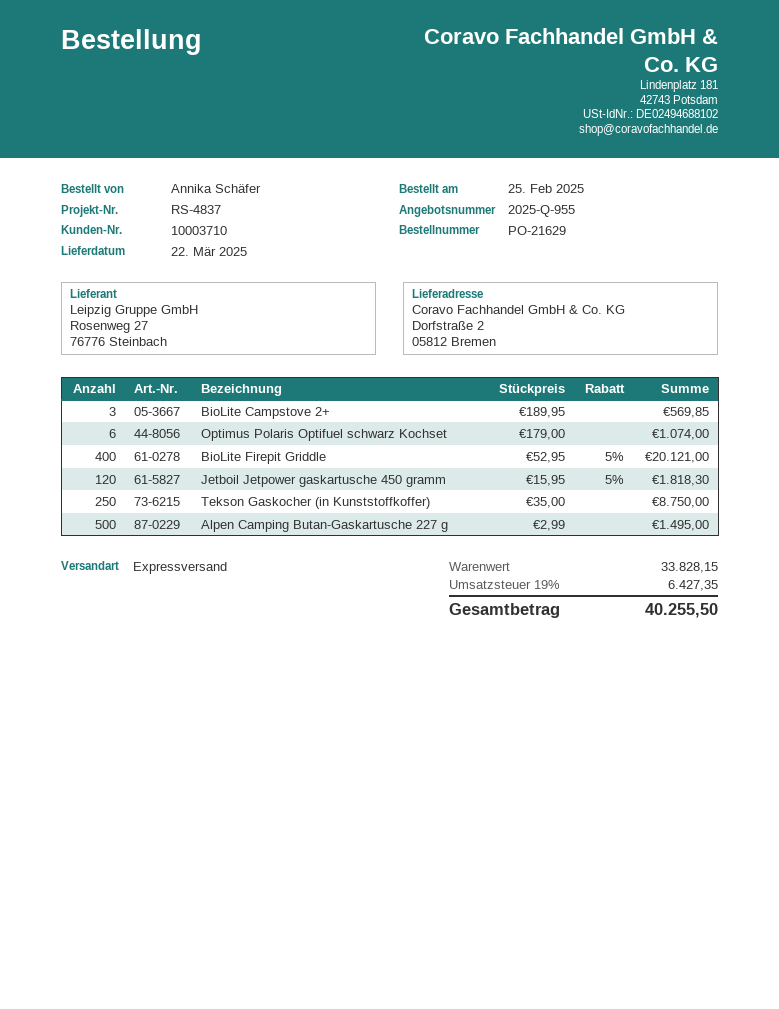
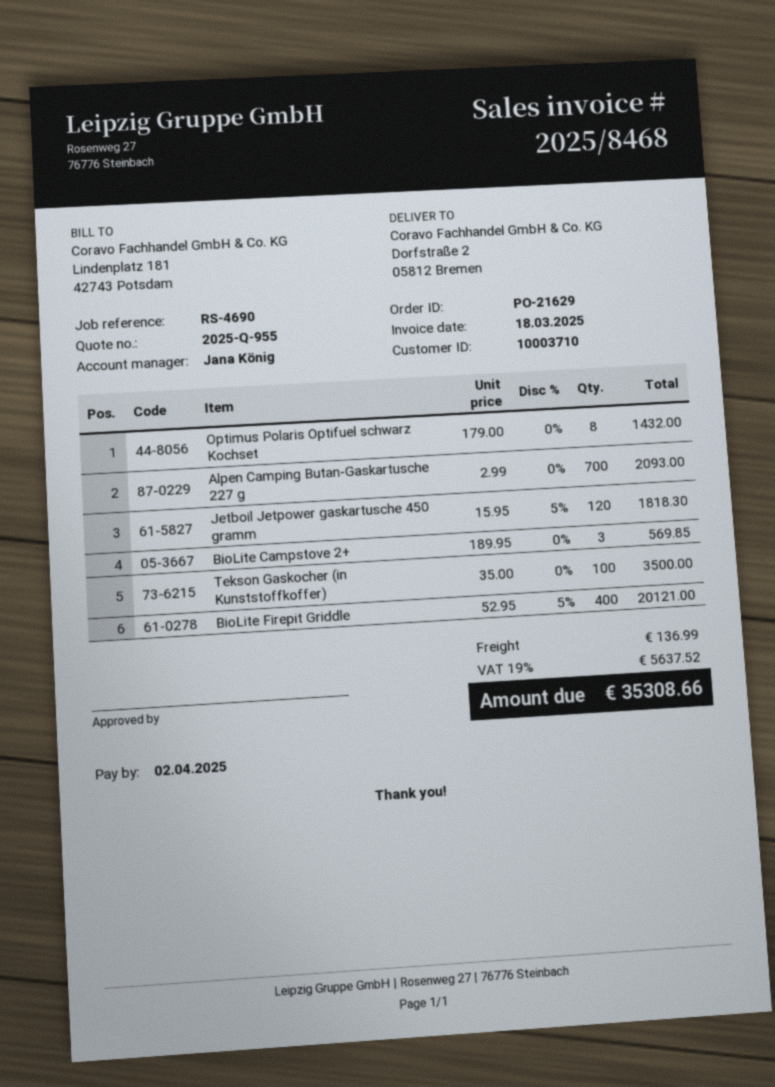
reference: RS-4837 -> RS-4690
Optimus Polaris Optifuel schwarz Kochset: 6 x 179.00 = 1074.00 -> 8 x 179.00 = 1432.00
Tekson Gaskocher (in Kunststoffkoffer): 250 x 35.00 = 8750.00 -> 100 x 35.00 = 3500.00
Alpen Camping Butan-Gaskartusche 227 g: 500 x 2.99 = 1495.00 -> 700 x 2.99 = 2093.00
shipping: none -> 136.99
tax: 19% = 6427.35 -> 19% = 5637.52
total: 40255.50 -> 35308.66

